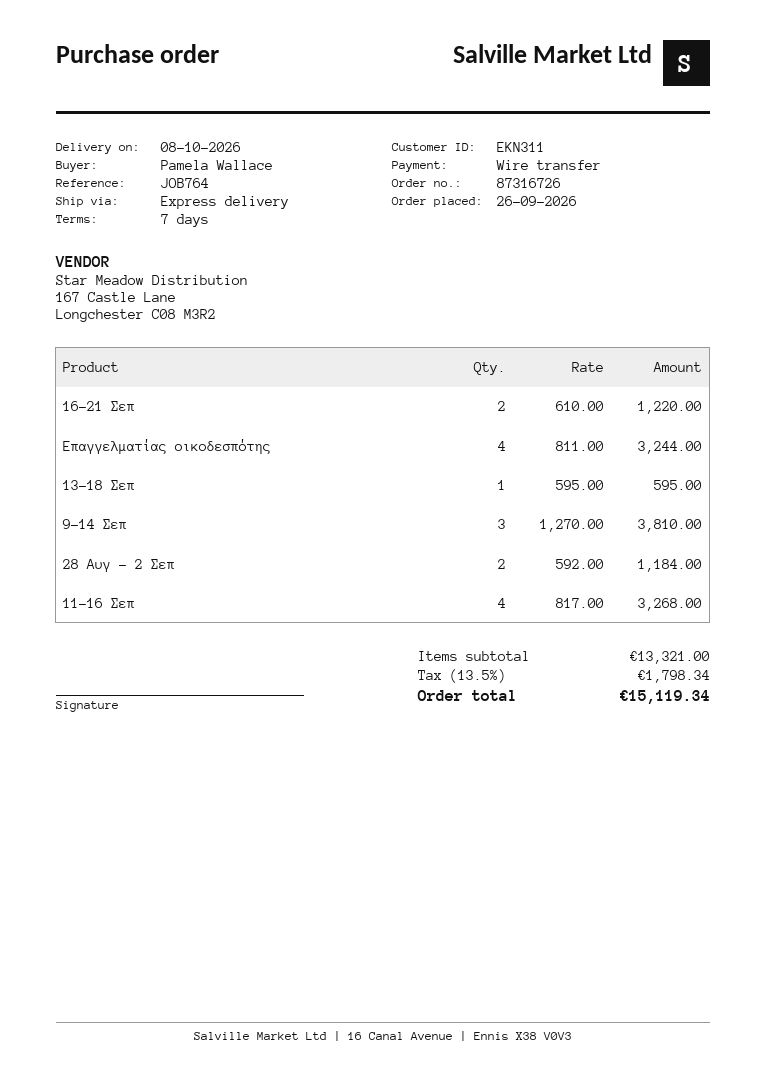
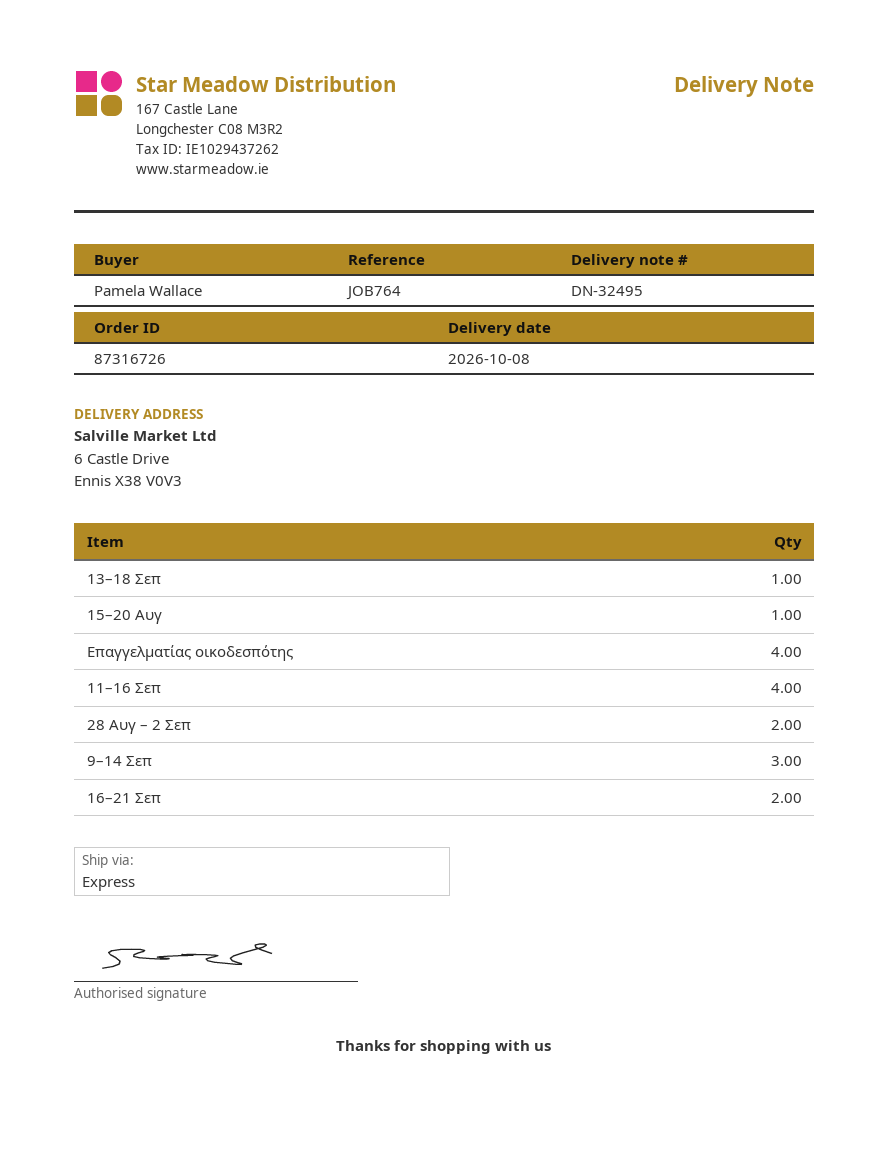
15–20 Αυγ: none -> 1

